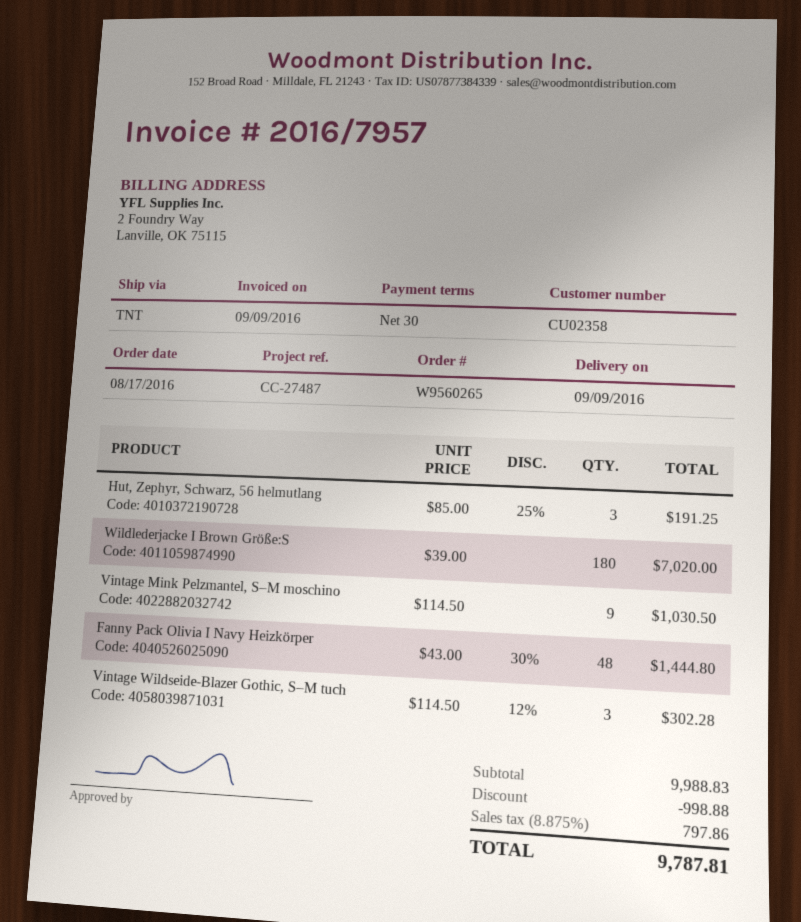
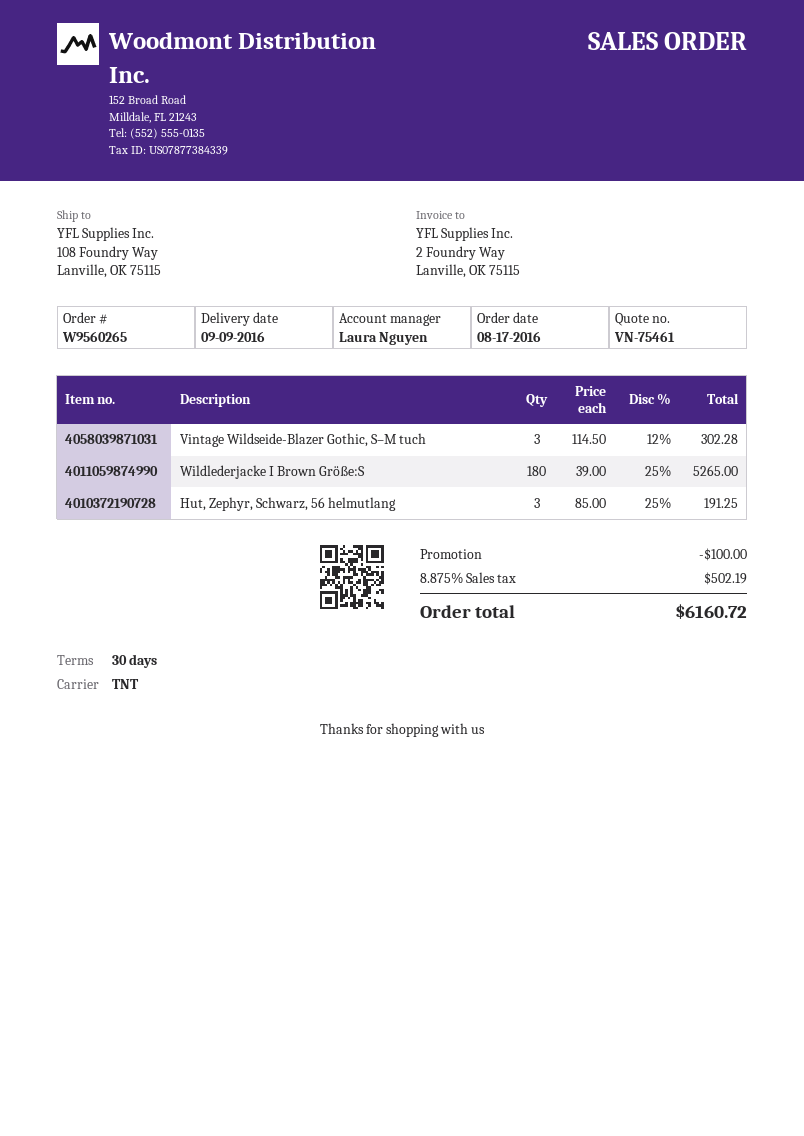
Wildlederjacke I Brown Größe:S: 180 x 39.00 = 7020.00 -> 180 x 39.00 - 25% = 5265.00
Vintage Mink Pelzmantel, S–M moschino: 9 x 114.50 = 1030.50 -> none
Fanny Pack Olivia I Navy Heizkörper: 48 x 43.00 - 30% = 1444.80 -> none
discount: 998.88 -> 100.00
tax: 8.875% = 797.86 -> 8.875% = 502.19
total: 9787.81 -> 6160.72

